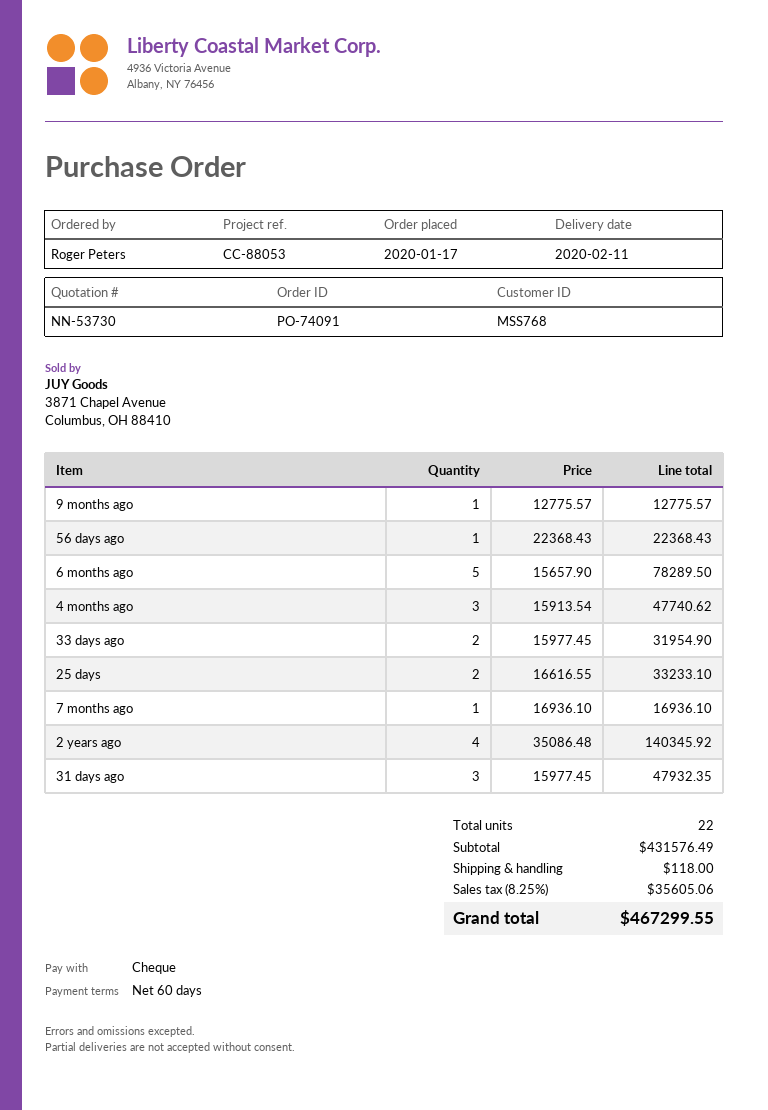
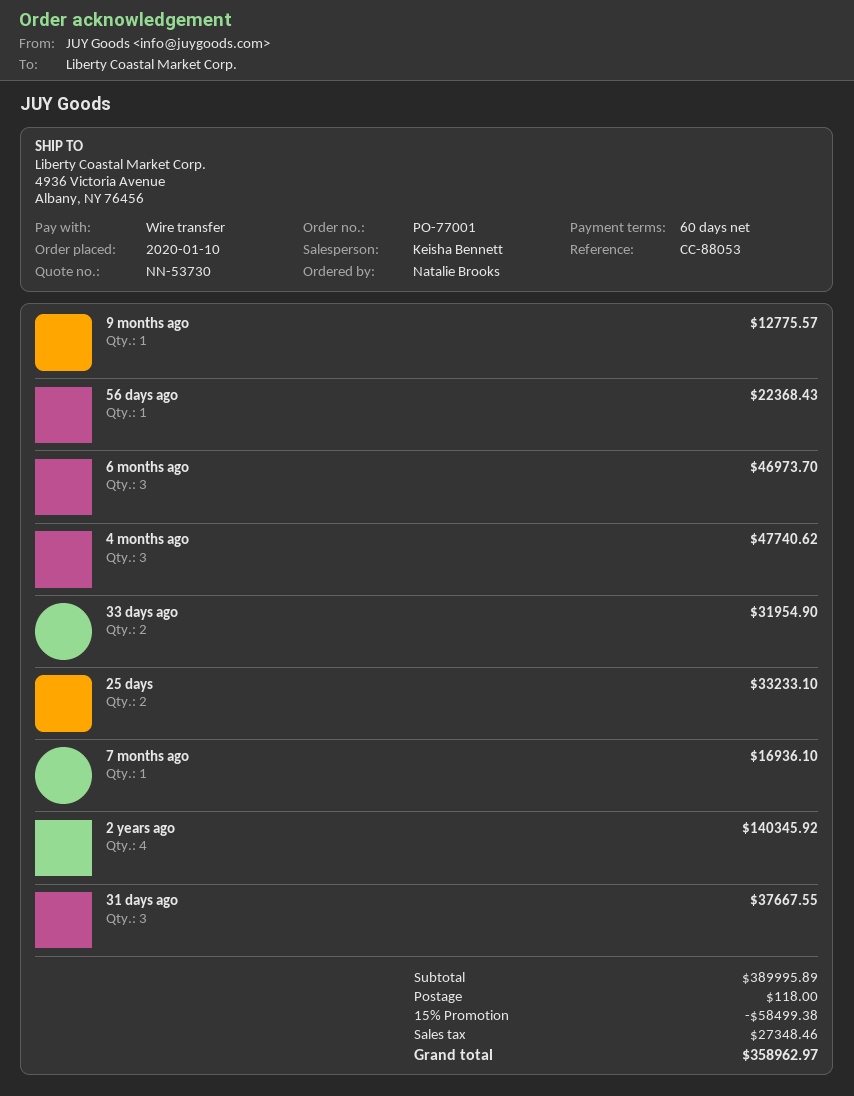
order number: PO-74091 -> PO-77001
order date: 2020-01-17 -> 2020-01-10
ordered by: Roger Peters -> Natalie Brooks
payment method: cheque -> bank transfer
6 months ago: 5 for 78289.50 -> 3 for 46973.70
31 days ago: 3 for 47932.35 -> 3 for 37667.55
subtotal: 431576.49 -> 389995.89
discount: none -> 15% = 58499.38
tax: 35605.06 -> 27348.46
total: 467299.55 -> 358962.97

